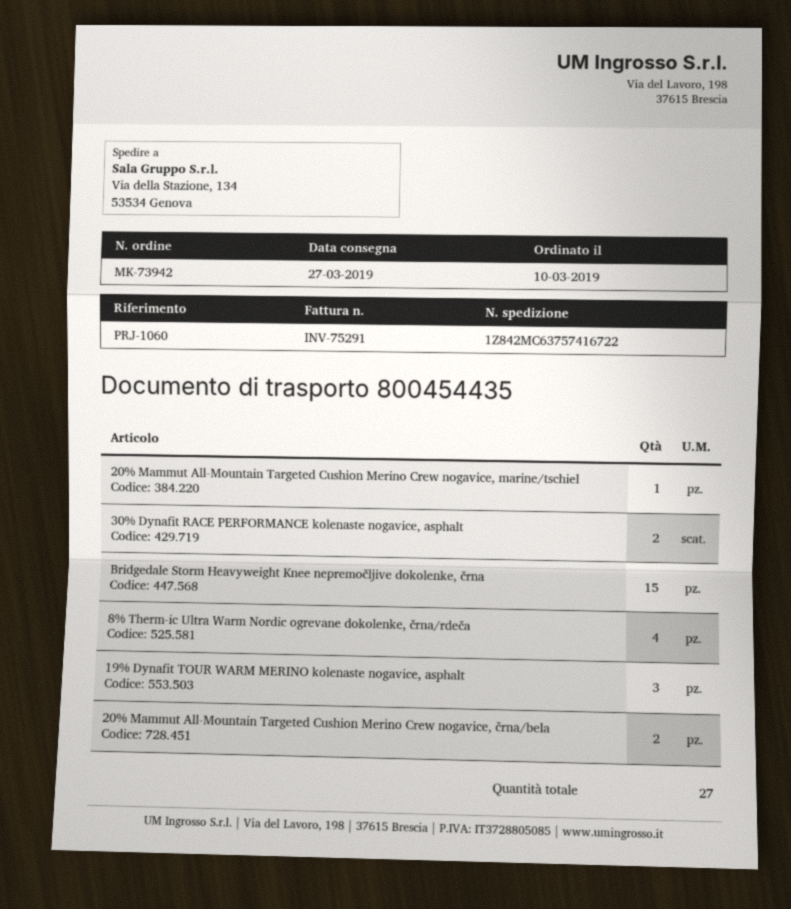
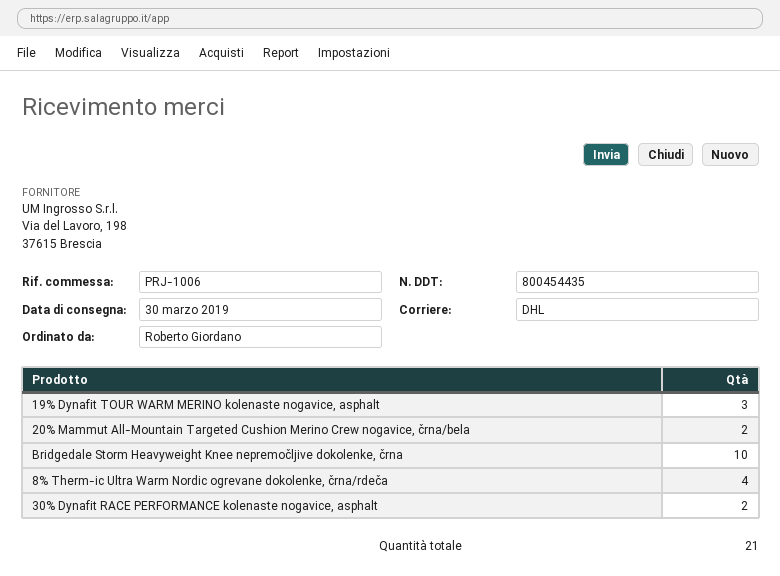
delivery date: 2019-03-27 -> 2019-03-30
reference: PRJ-1060 -> PRJ-1006
20% Mammut All-Mountain Targeted Cushion Merino Crew nogavice, marine/tschiel: 1 -> none
Bridgedale Storm Heavyweight Knee nepremočljive dokolenke, črna: 15 -> 10
total quantity: 27 -> 21

